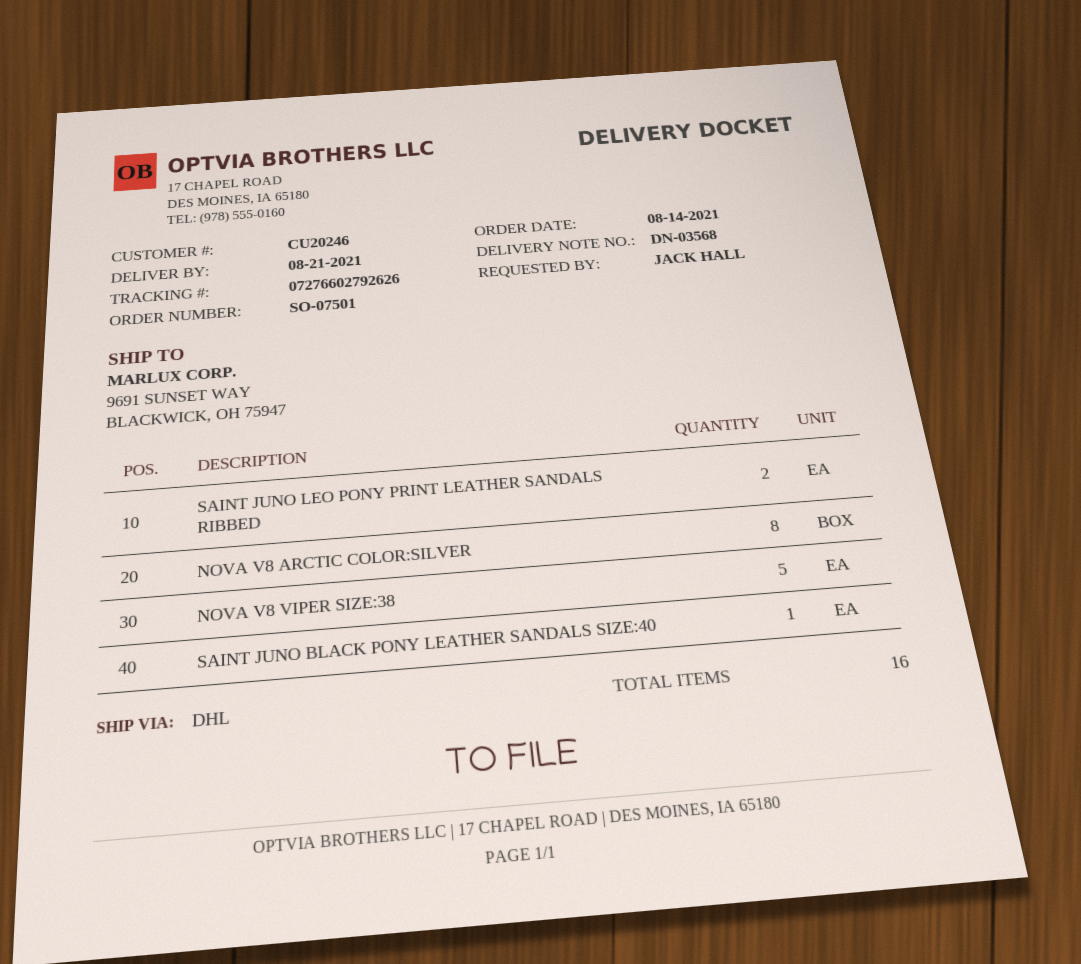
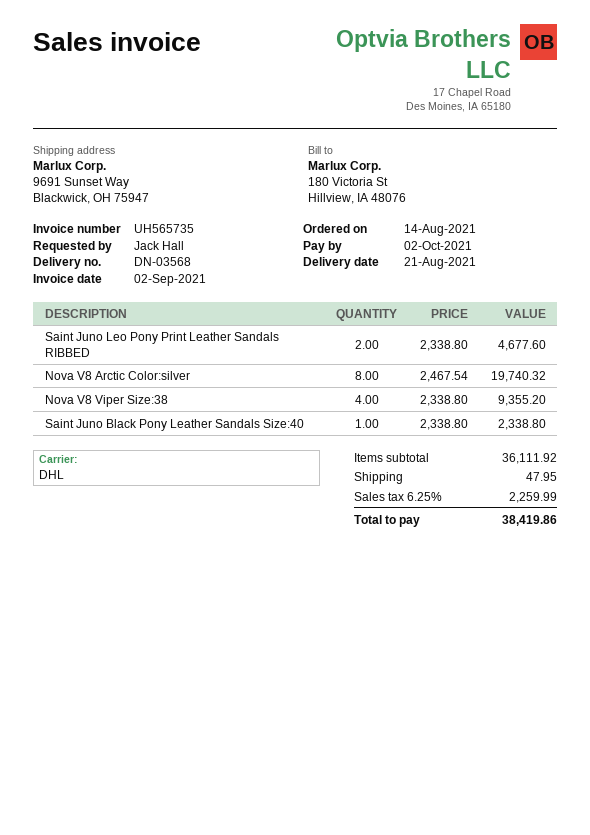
NOVA V8 VIPER SIZE:38: 5 -> 4

